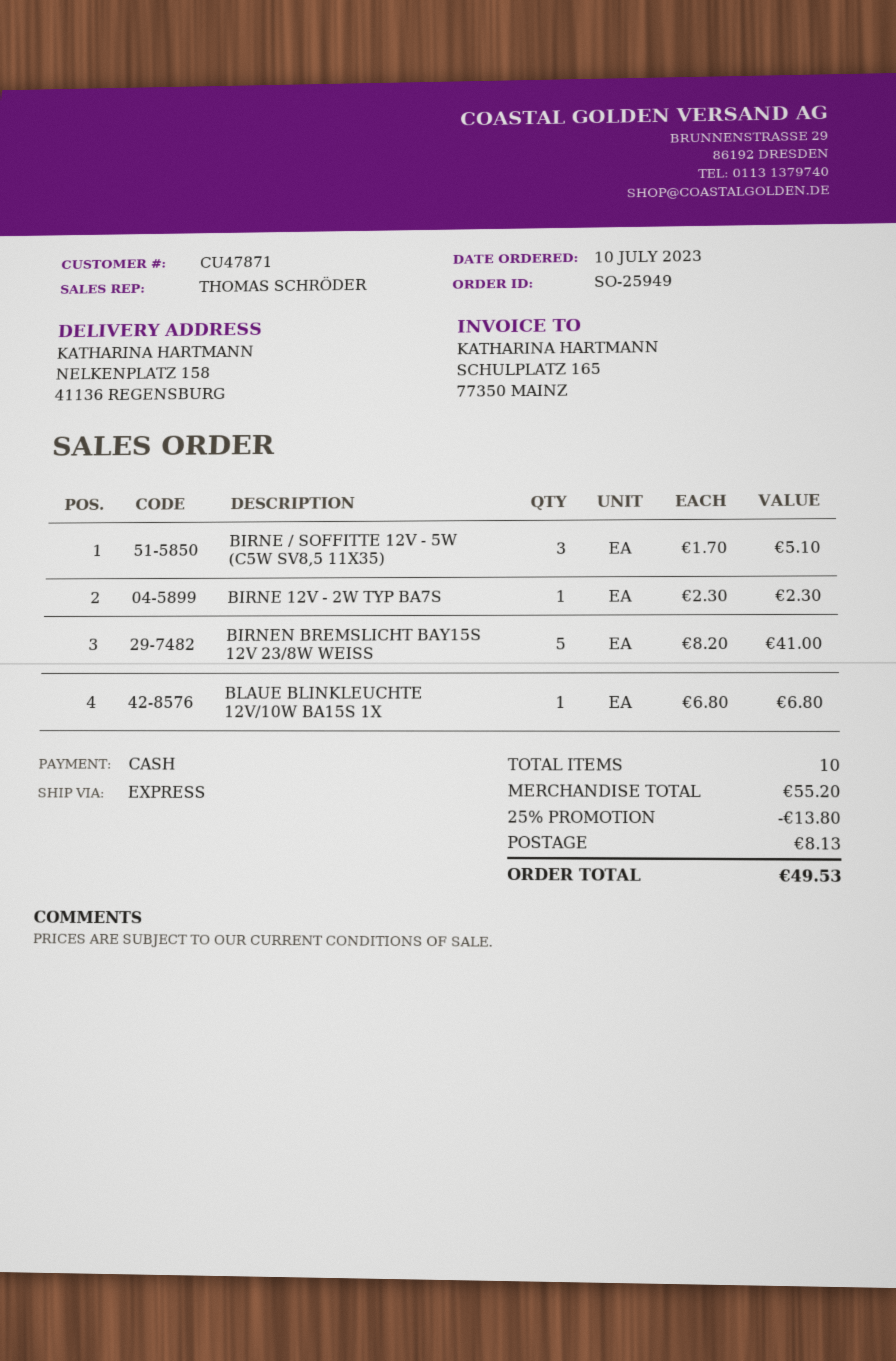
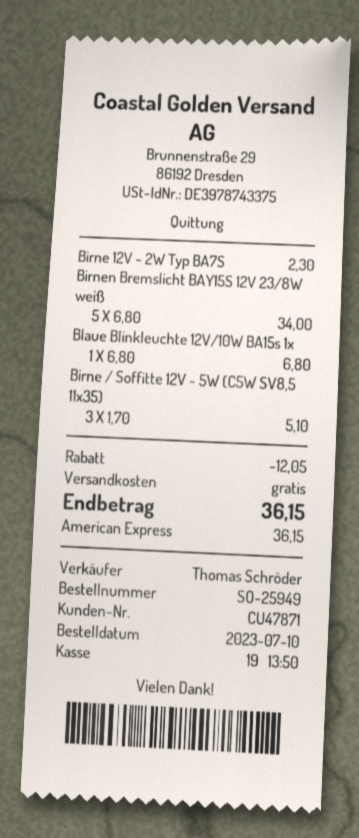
payment method: cash -> American Express
BIRNEN BREMSLICHT BAY15S 12V 23/8W WEISS: 5 x 8.20 = 41.00 -> 5 x 6.80 = 34.00
discount: 13.80 -> 12.05
shipping: 8.13 -> 0.00
total: 49.53 -> 36.15

